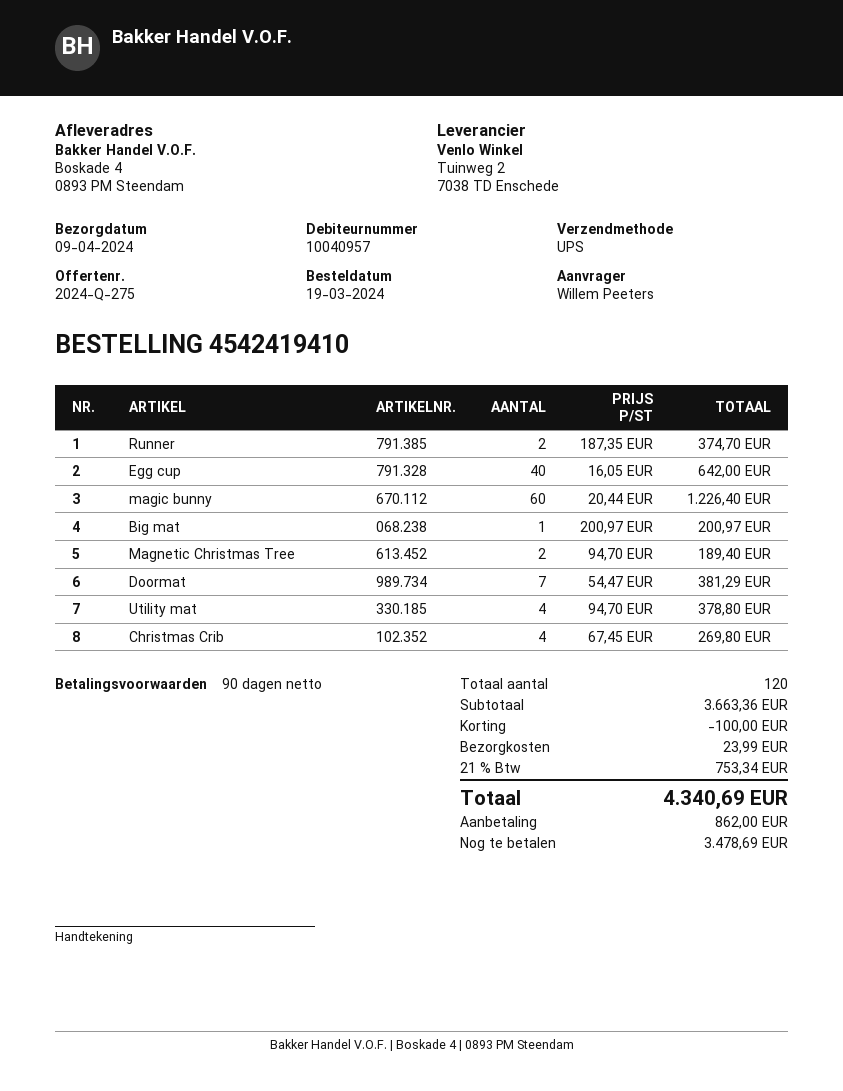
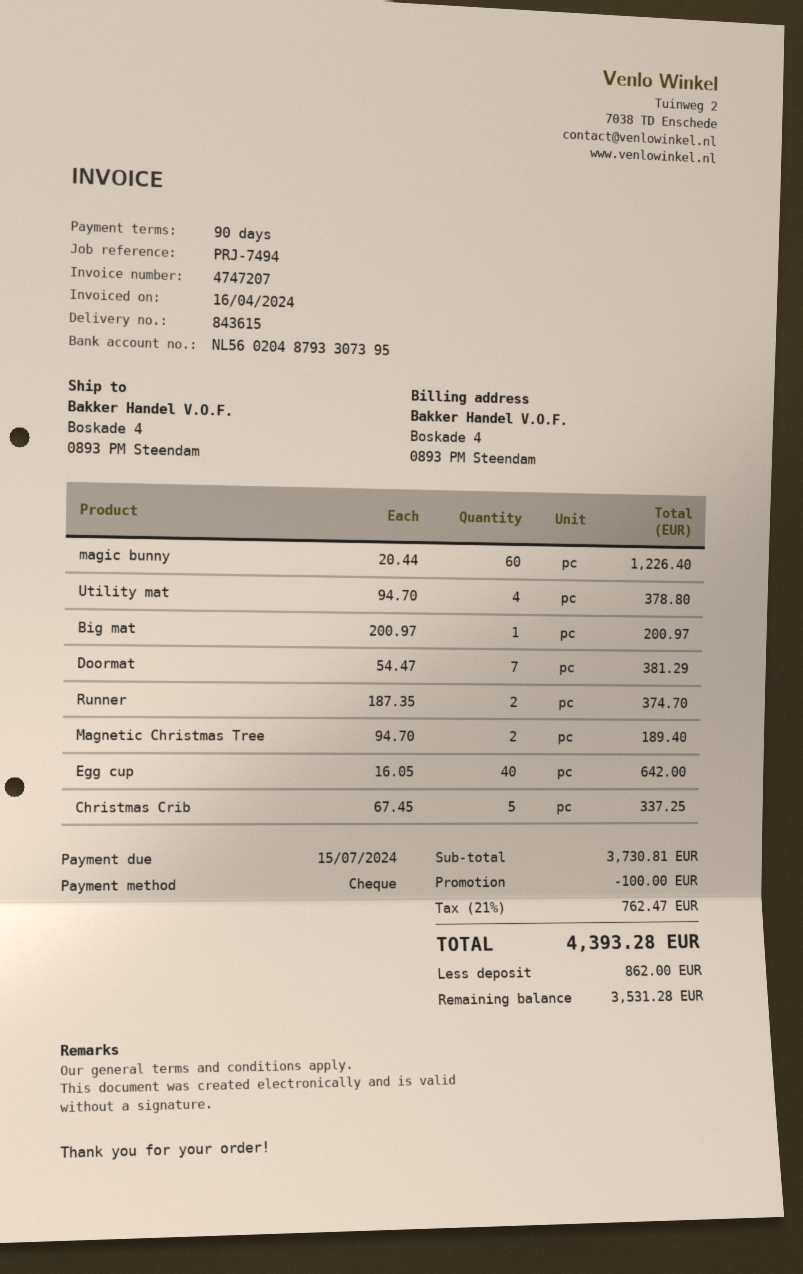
Christmas Crib: 4 x 67.45 = 269.80 -> 5 x 67.45 = 337.25
subtotal: 3663.36 -> 3730.81
shipping: 23.99 -> none
tax: 21% = 753.34 -> 21% = 762.47
total: 4340.69 -> 4393.28
balance: 3478.69 -> 3531.28

